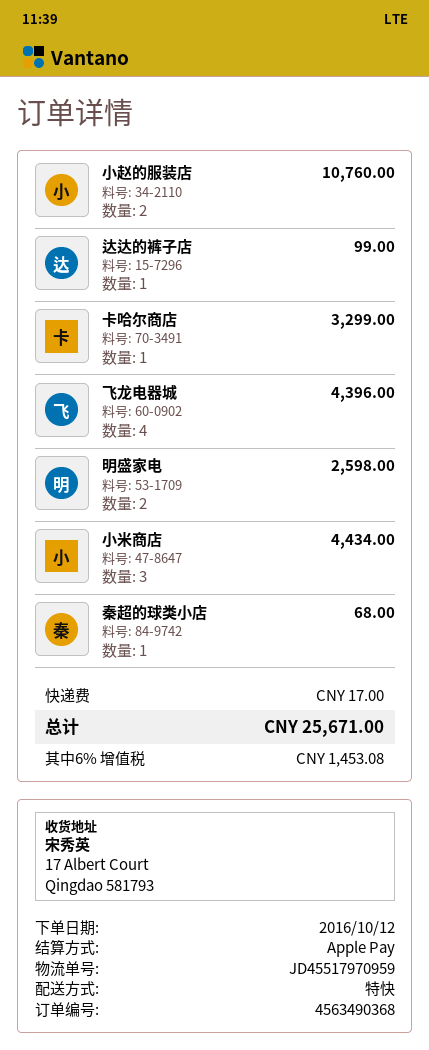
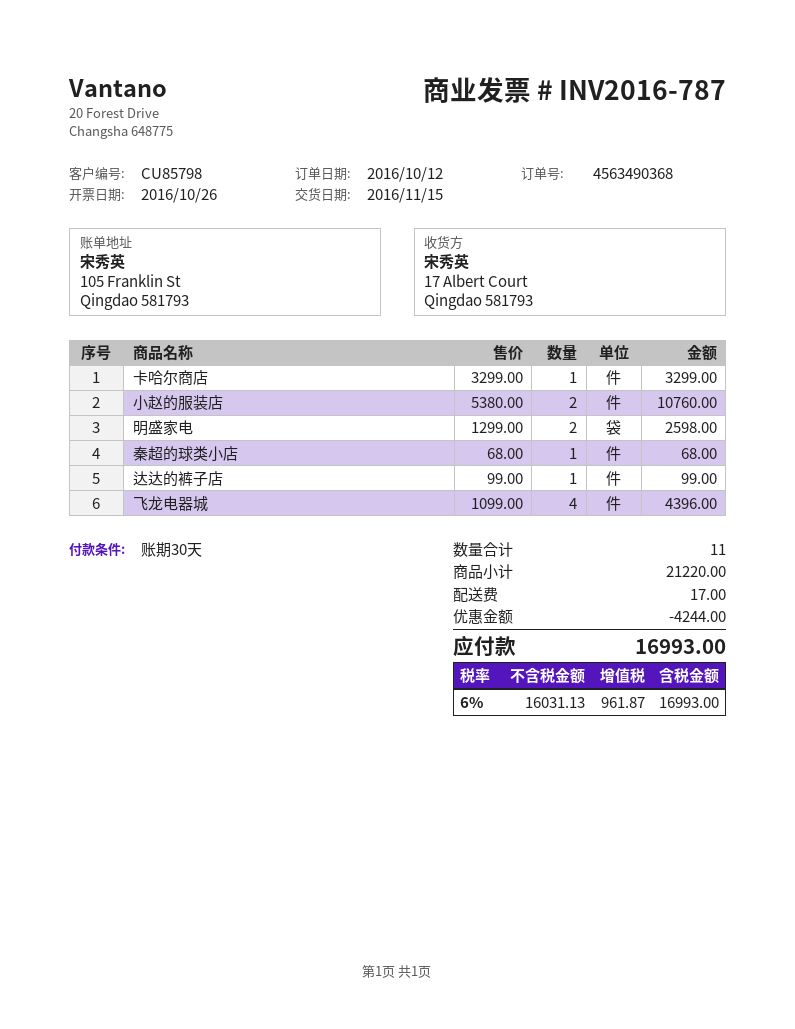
小米商店: 3 for 4434.00 -> none
discount: none -> 4244.00
tax: 6% = 1453.08 -> 6% = 961.87
total: 25671.00 -> 16993.00

